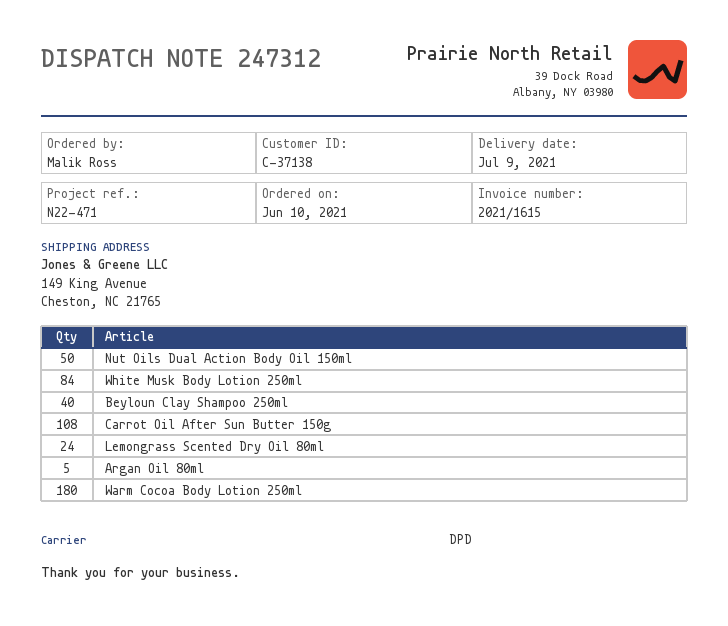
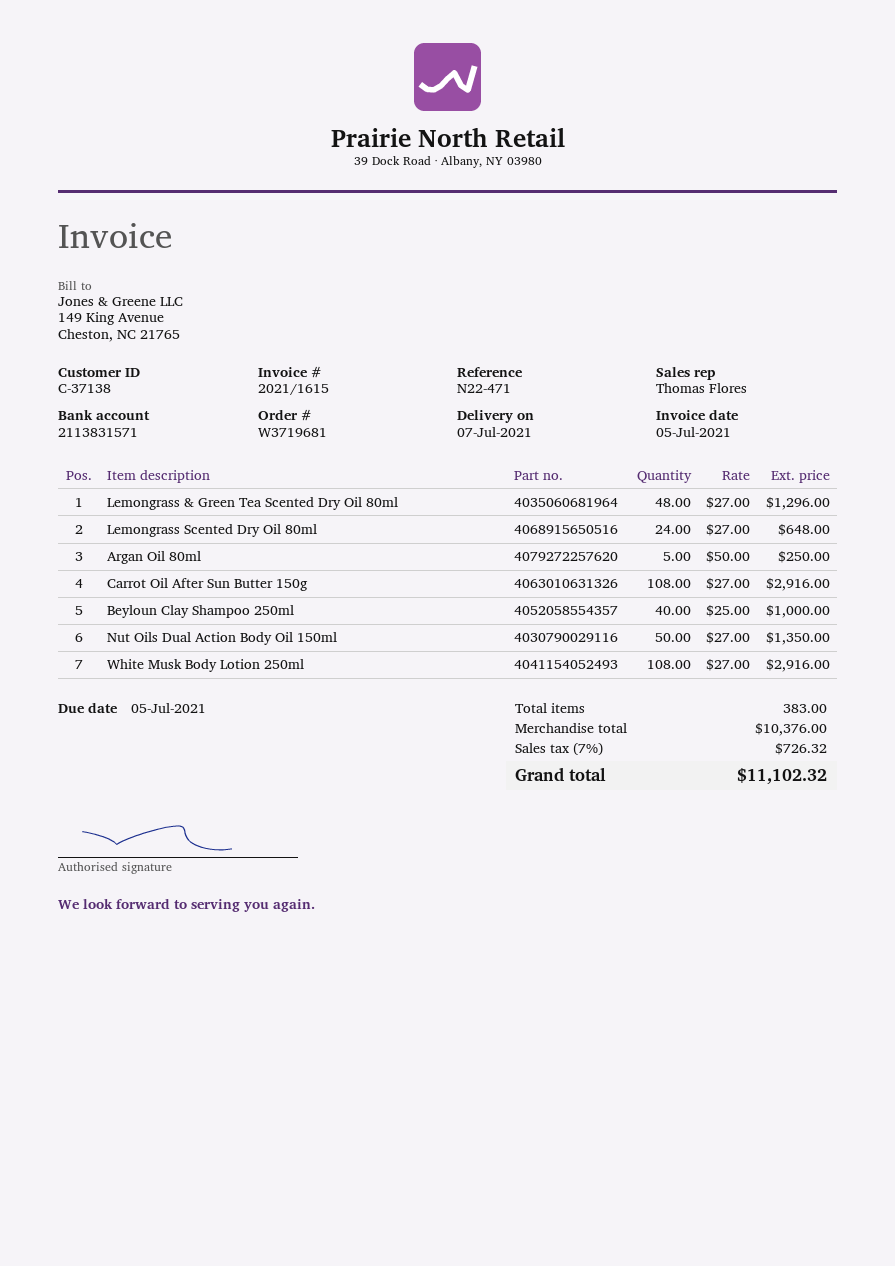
delivery date: 2021-07-09 -> 2021-07-07
White Musk Body Lotion 250ml: 84 -> 108
Warm Cocoa Body Lotion 250ml: 180 -> none
Lemongrass & Green Tea Scented Dry Oil 80ml: none -> 48

